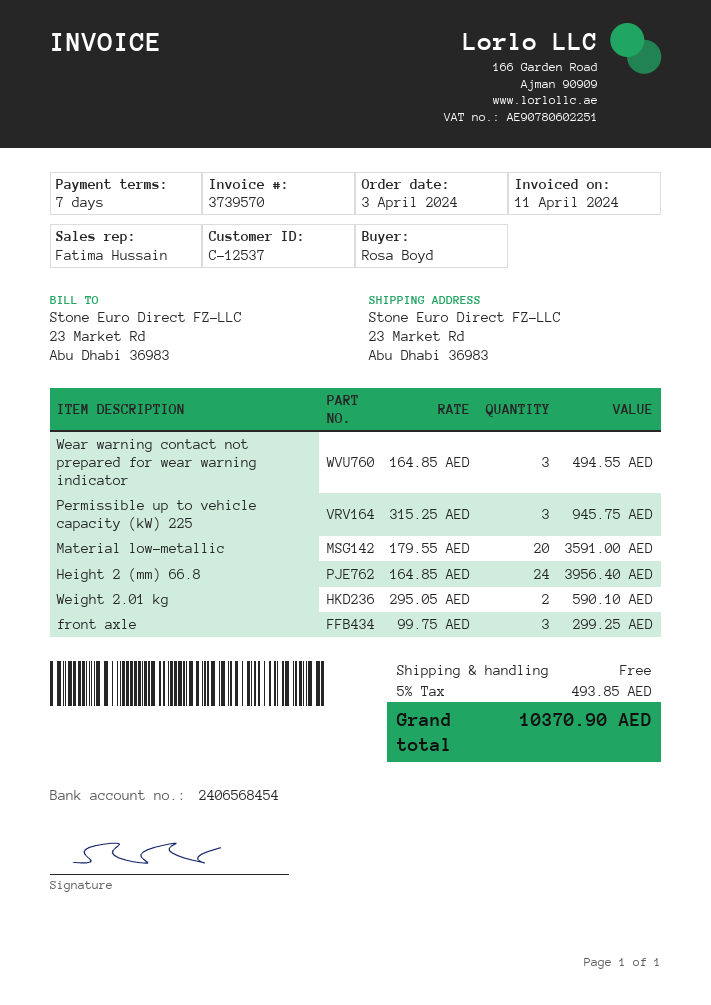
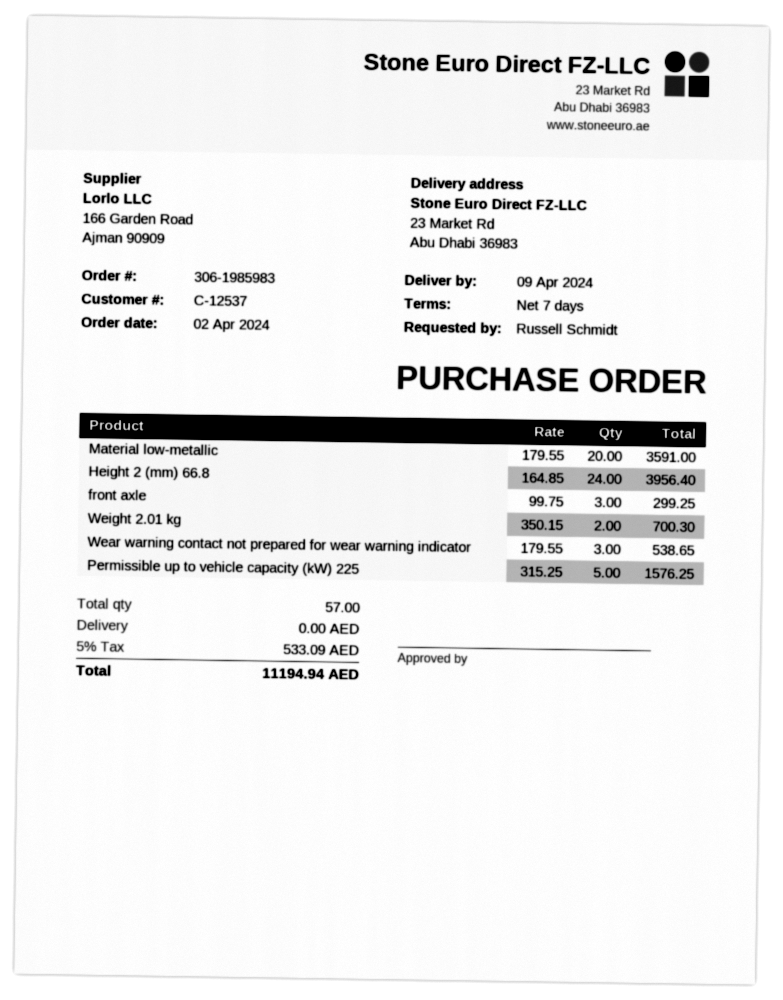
order date: 2024-04-03 -> 2024-04-02
ordered by: Rosa Boyd -> Russell Schmidt
Wear warning contact not prepared for wear warning indicator: 3 x 164.85 = 494.55 -> 3 x 179.55 = 538.65
Permissible up to vehicle capacity (kW) 225: 3 x 315.25 = 945.75 -> 5 x 315.25 = 1576.25
Weight 2.01 kg: 2 x 295.05 = 590.10 -> 2 x 350.15 = 700.30
tax: 5% = 493.85 -> 5% = 533.09
total: 10370.90 -> 11194.94

